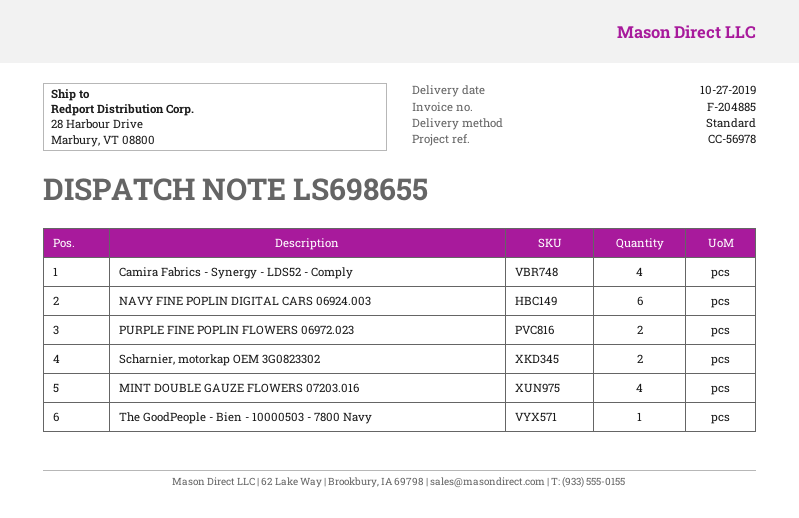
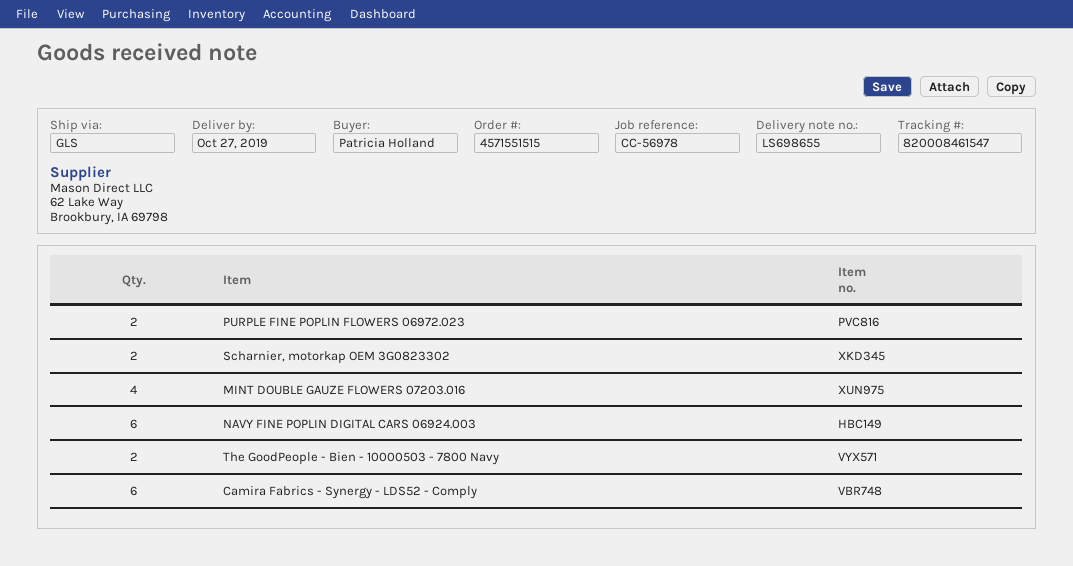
shipping method: standard -> GLS
Camira Fabrics - Synergy - LDS52 - Comply: 4 -> 6
The GoodPeople - Bien - 10000503 - 7800 Navy: 1 -> 2

